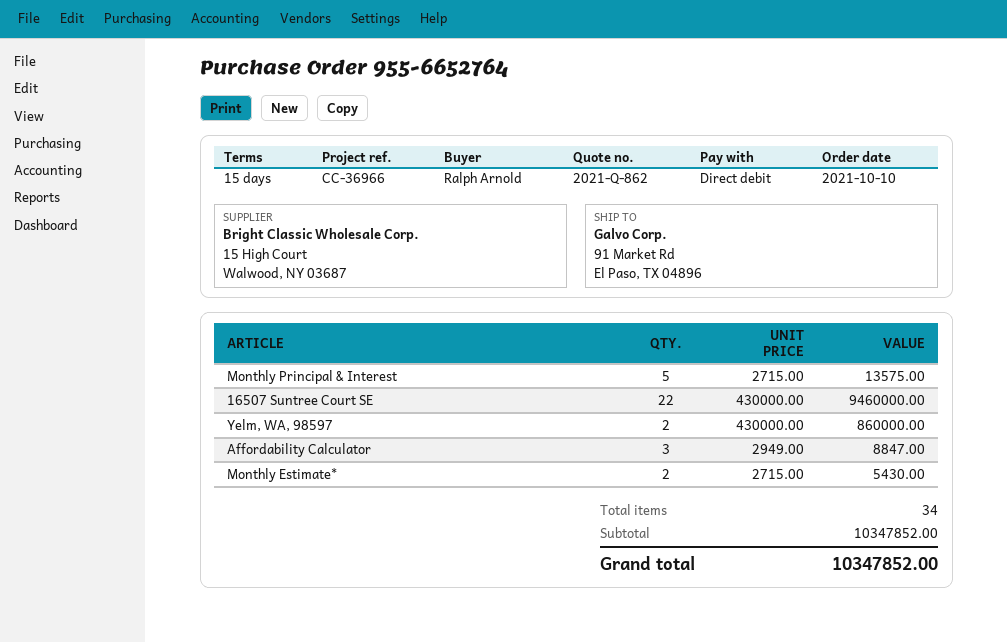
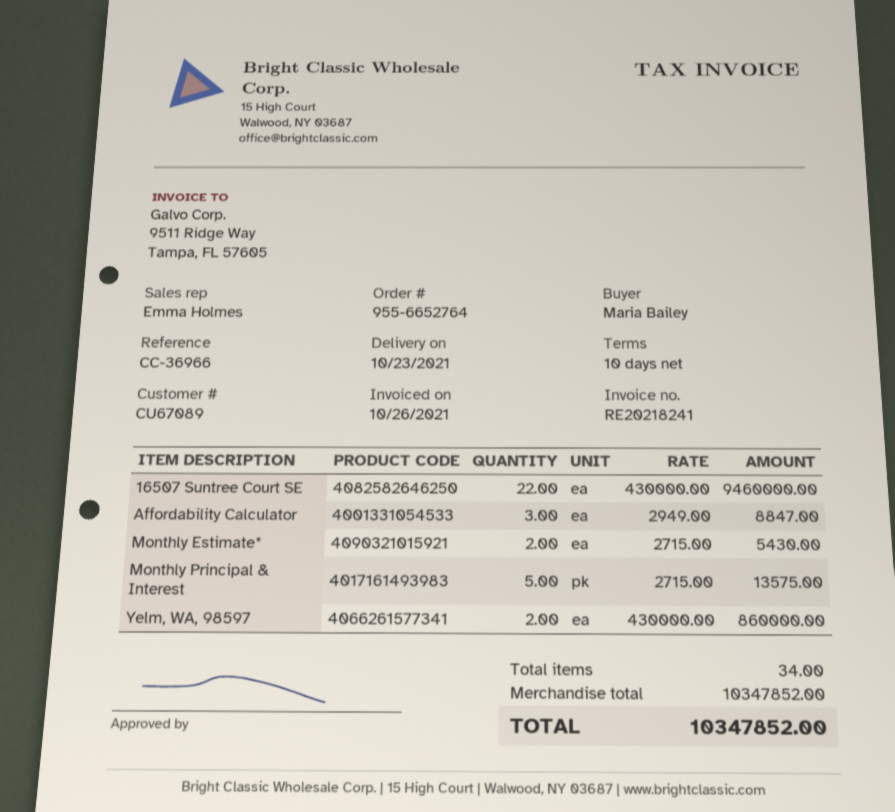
payment terms: 15 days -> 10 days
ordered by: Ralph Arnold -> Maria Bailey

